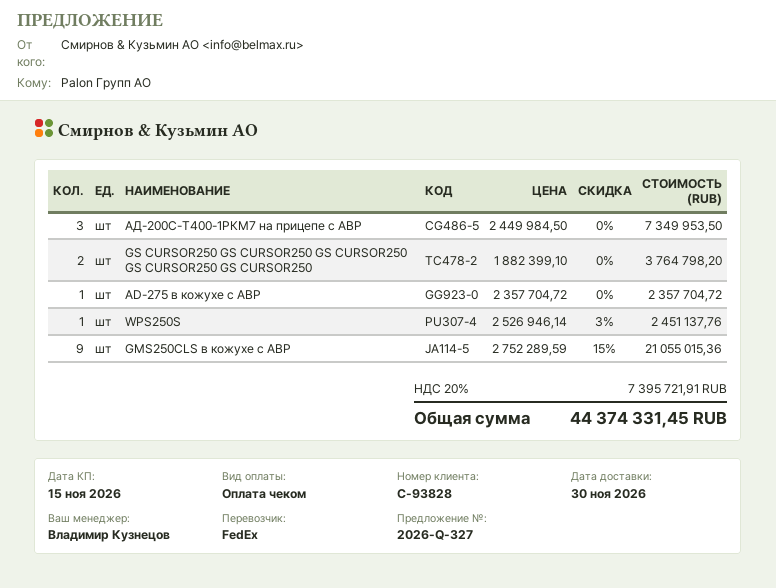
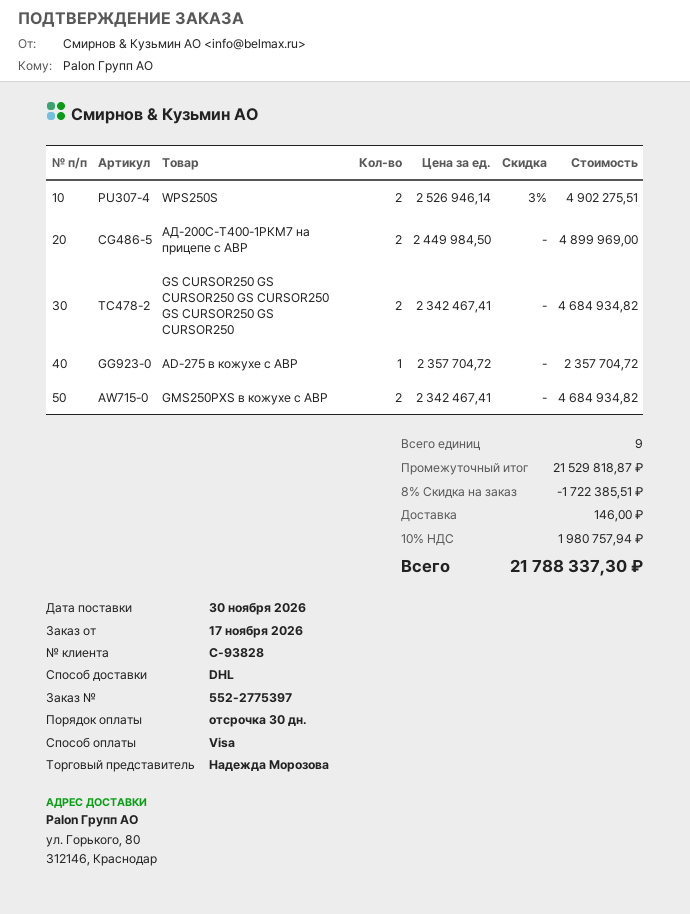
sales rep: Владимир Кузнецов -> Надежда Морозова
payment method: cheque -> Visa
shipping method: FedEx -> DHL
АД-200С-Т400-1РКМ7 на прицепе с АВР: 3 x 2449984.50 = 7349953.50 -> 2 x 2449984.50 = 4899969.00
GS CURSOR250 GS CURSOR250 GS CURSOR250 GS CURSOR250 GS CURSOR250: 2 x 1882399.10 = 3764798.20 -> 2 x 2342467.41 = 4684934.82
WPS250S: 1 x 2526946.14 - 3% = 2451137.76 -> 2 x 2526946.14 - 3% = 4902275.51
GMS250CLS в кожухе с АВР: 9 x 2752289.59 - 15% = 21055015.36 -> none
GMS250PXS в кожухе с АВР: none -> 2 x 2342467.41 = 4684934.82
discount: none -> 8% = 1722385.51
shipping: none -> 146.00
tax: 20% = 7395721.91 -> 10% = 1980757.94
total: 44374331.45 -> 21788337.30

